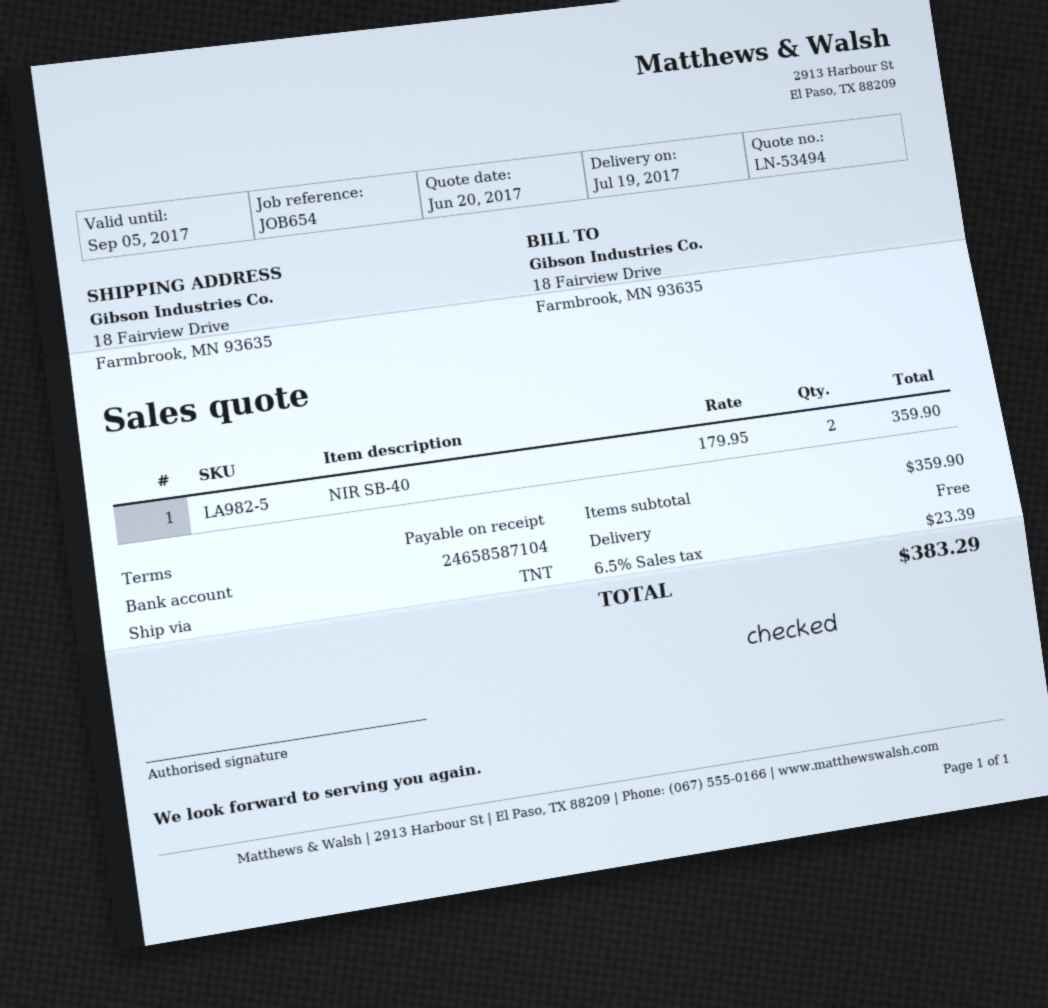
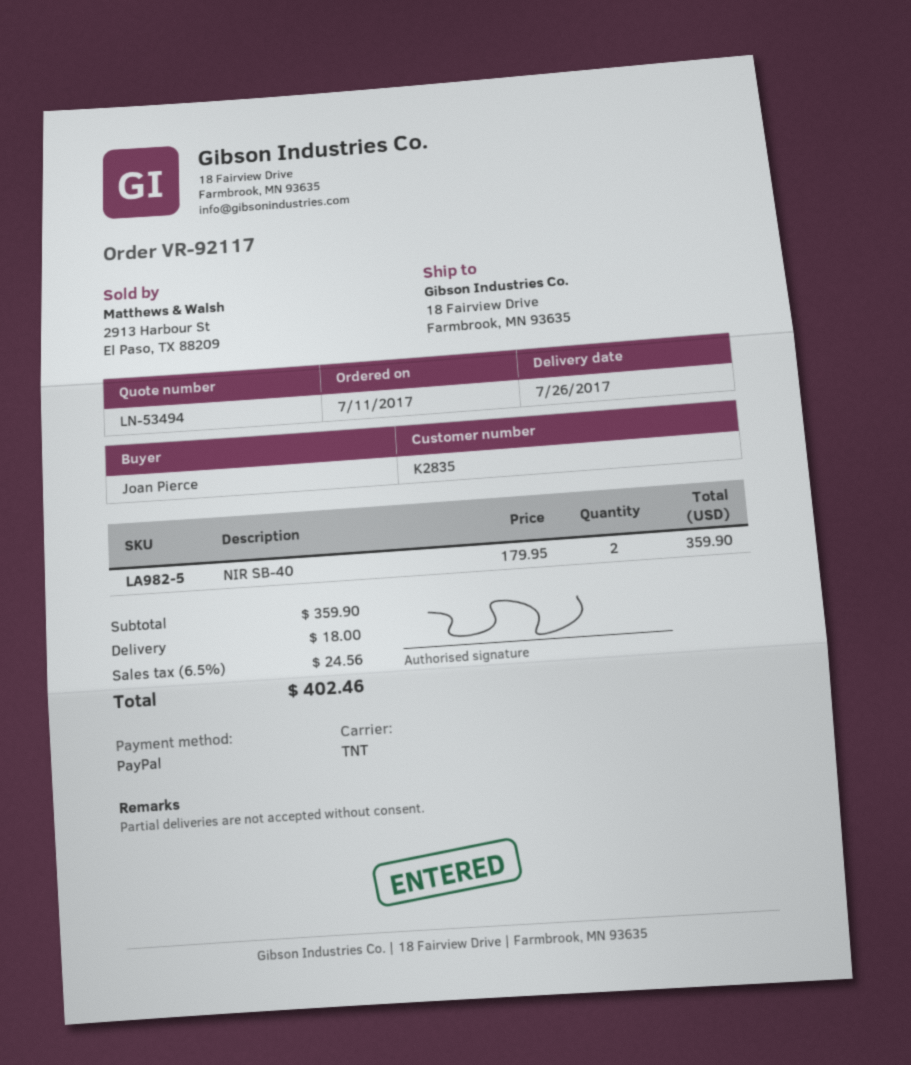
delivery date: 2017-07-19 -> 2017-07-26
shipping: 0.00 -> 18.00
tax: 6.5% = 23.39 -> 6.5% = 24.56
total: 383.29 -> 402.46

